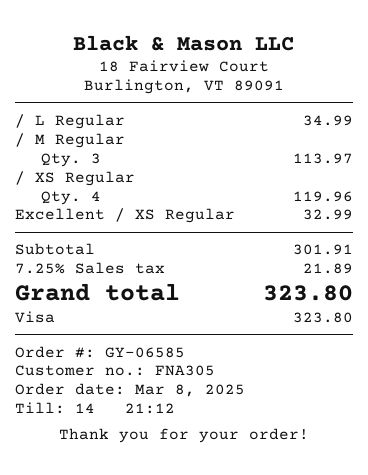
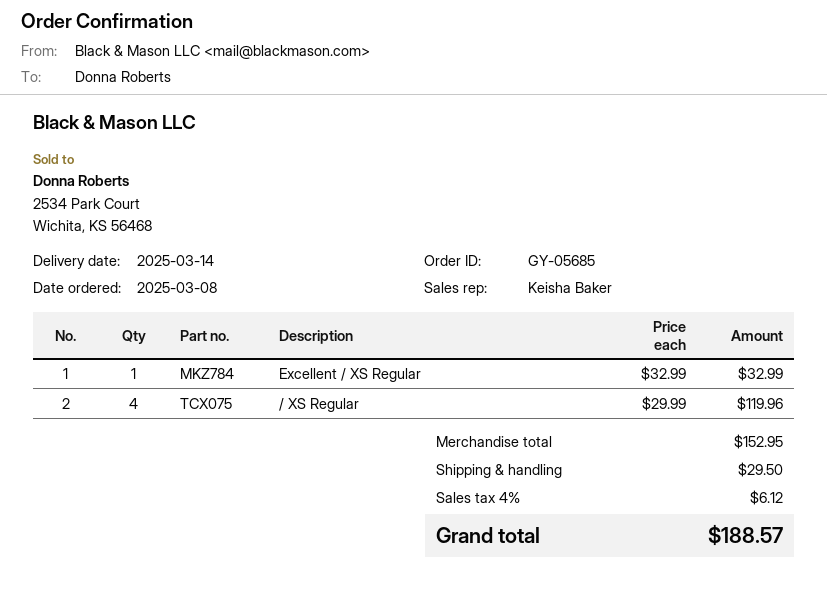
order number: GY-06585 -> GY-05685
/ L Regular: 1 for 34.99 -> none
/ M Regular: 3 for 113.97 -> none
subtotal: 301.91 -> 152.95
shipping: none -> 29.50
tax: 7.25% = 21.89 -> 4% = 6.12
total: 323.80 -> 188.57

